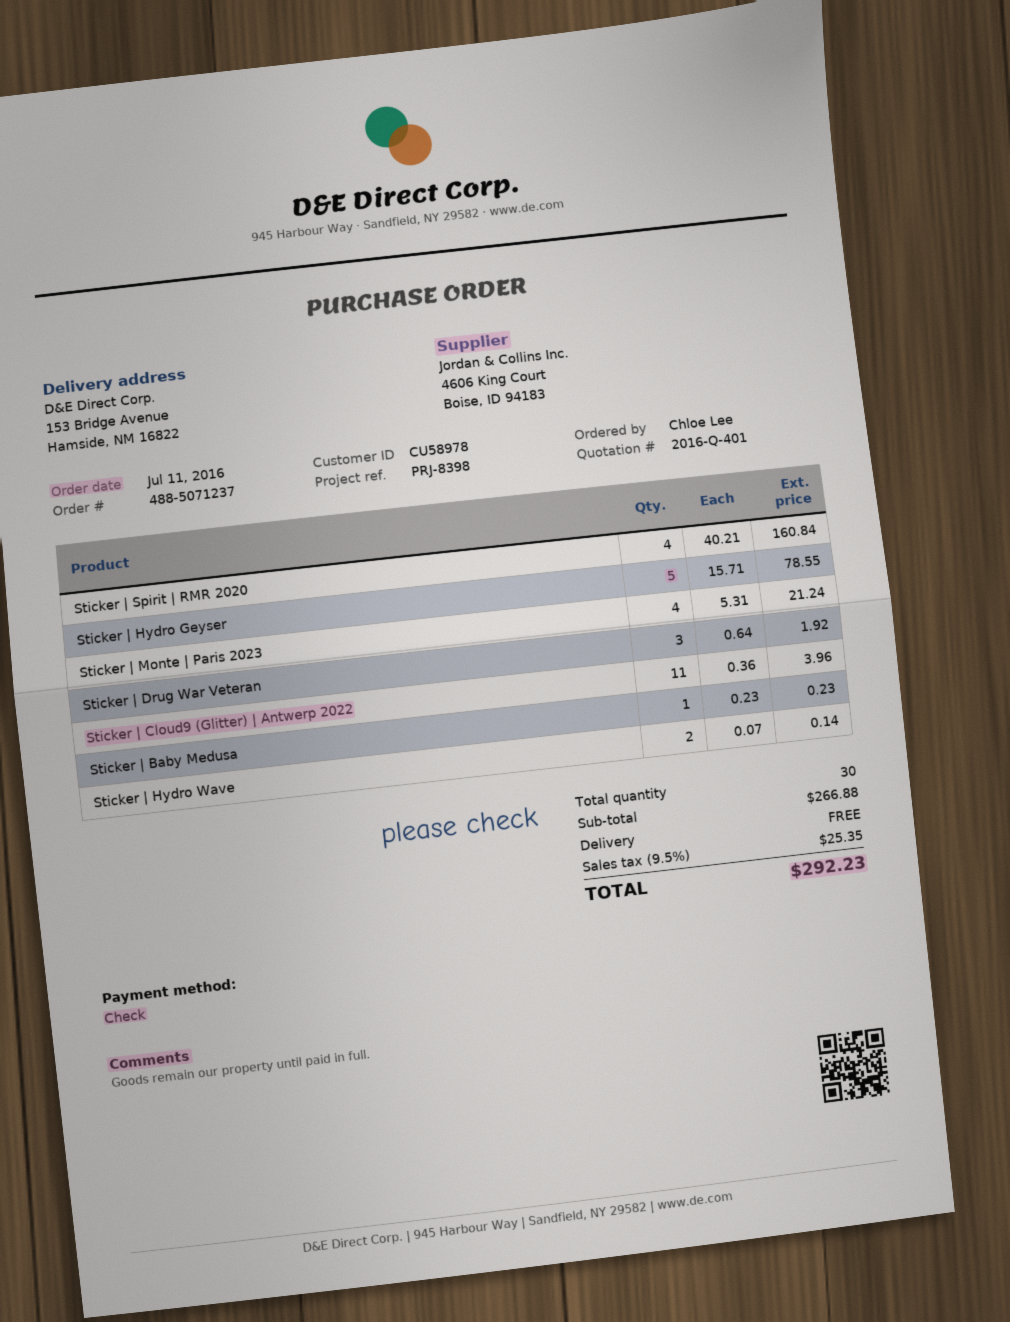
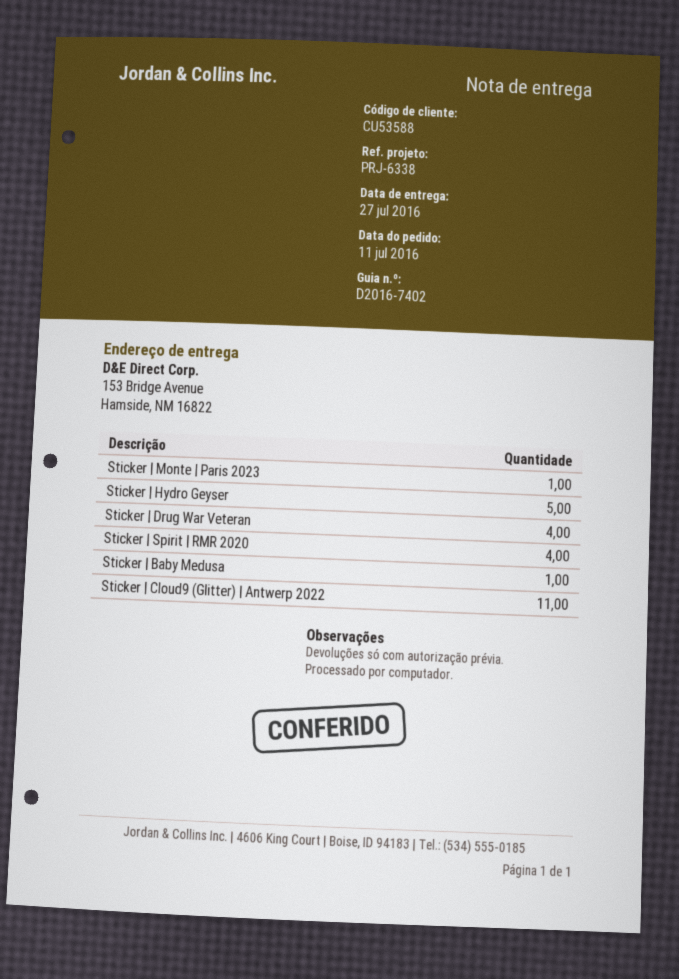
customer number: CU58978 -> CU53588
reference: PRJ-8398 -> PRJ-6338
Sticker | Monte | Paris 2023: 4 -> 1
Sticker | Drug War Veteran: 3 -> 4
Sticker | Hydro Wave: 2 -> none

